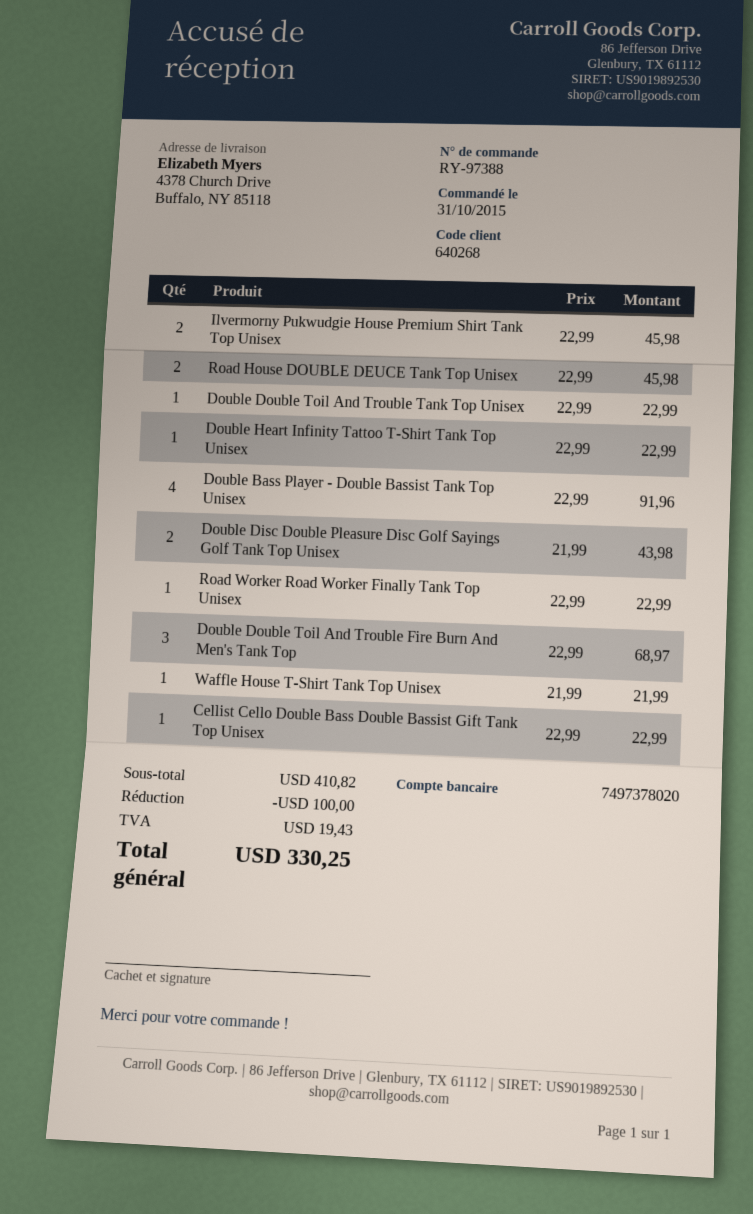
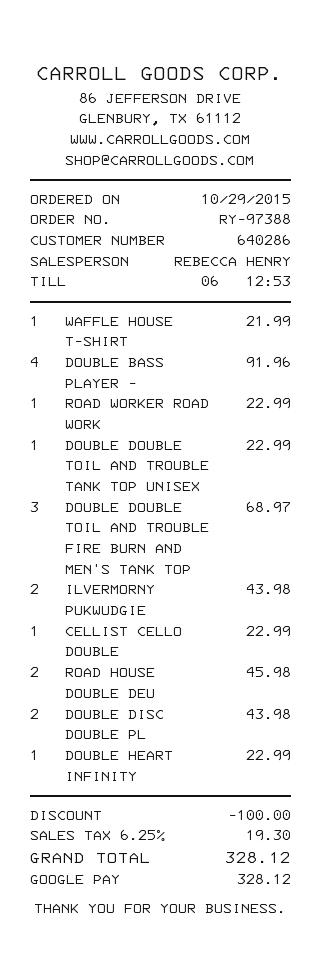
order date: 2015-10-31 -> 2015-10-29
customer number: 640268 -> 640286
Ilvermorny Pukwudgie House Premium Shirt Tank Top Unisex: 2 for 45.98 -> 2 for 43.98
tax: 19.43 -> 19.30
total: 330.25 -> 328.12

